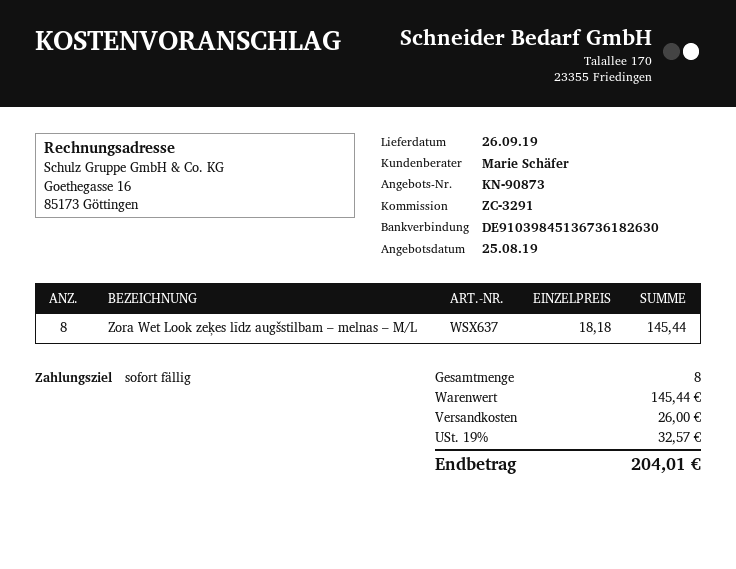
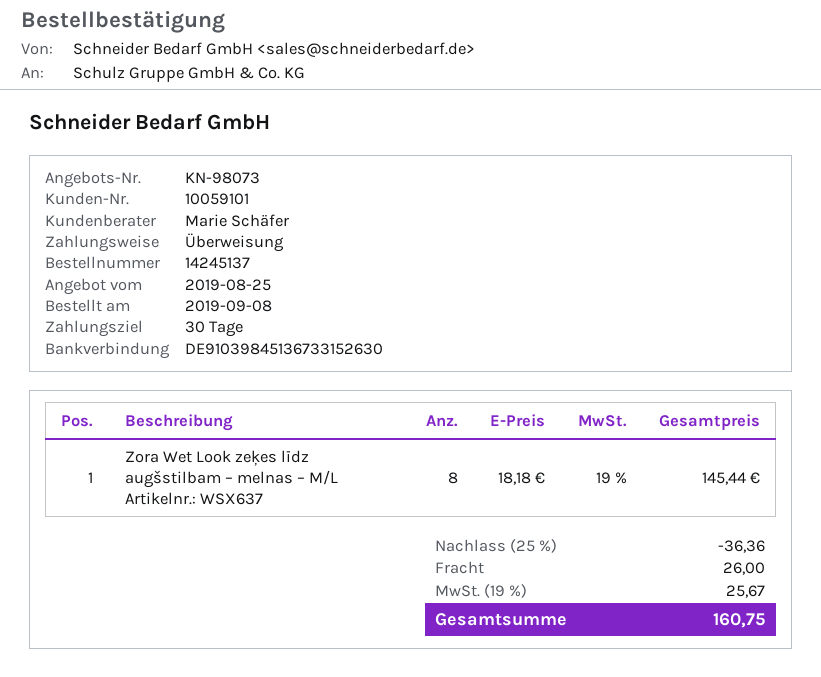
quote number: KN-90873 -> KN-98073
payment terms: on receipt -> 30 days
bank account: DE91039845136736182630 -> DE91039845136733152630
discount: none -> 25% = 36.36
tax: 19% = 32.57 -> 19% = 25.67
total: 204.01 -> 160.75

